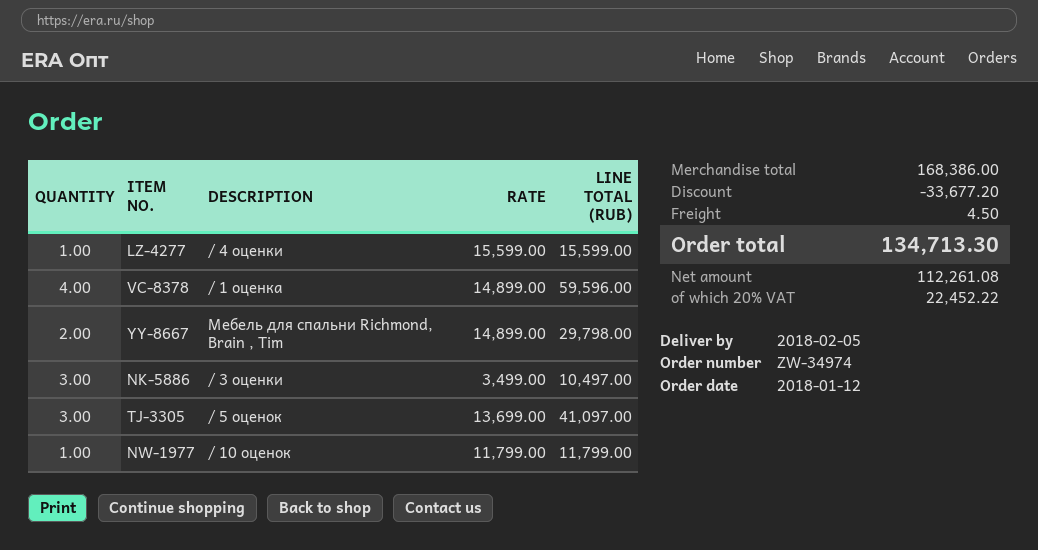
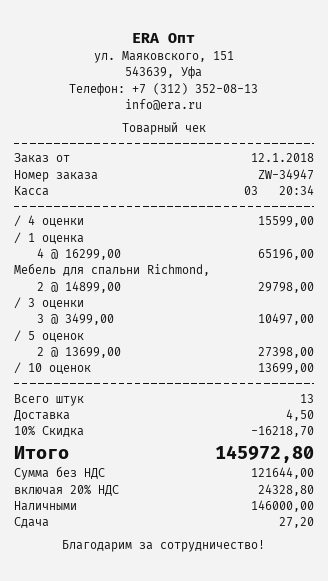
order number: ZW-34974 -> ZW-34947
/ 1 оценка: 4 x 14899.00 = 59596.00 -> 4 x 16299.00 = 65196.00
/ 5 оценок: 3 x 13699.00 = 41097.00 -> 2 x 13699.00 = 27398.00
/ 10 оценок: 1 x 11799.00 = 11799.00 -> 1 x 13699.00 = 13699.00
discount: 33677.20 -> 16218.70
net: 112261.08 -> 121644.00
tax: 20% = 22452.22 -> 20% = 24328.80
total: 134713.30 -> 145972.80

